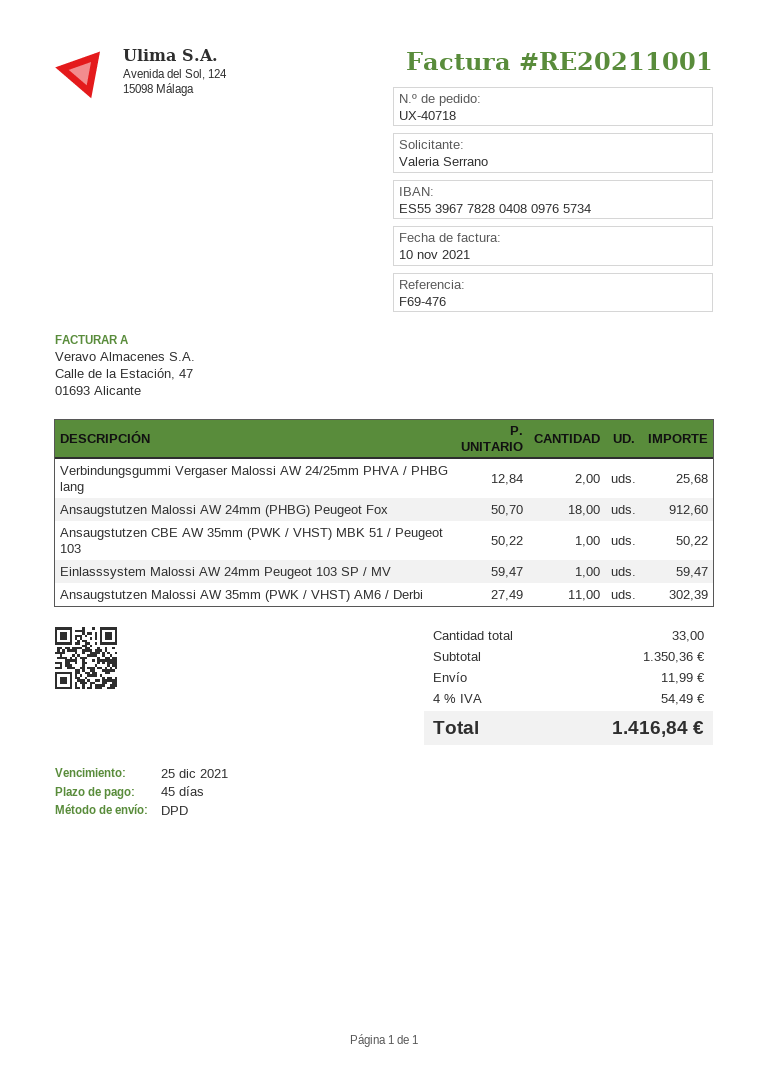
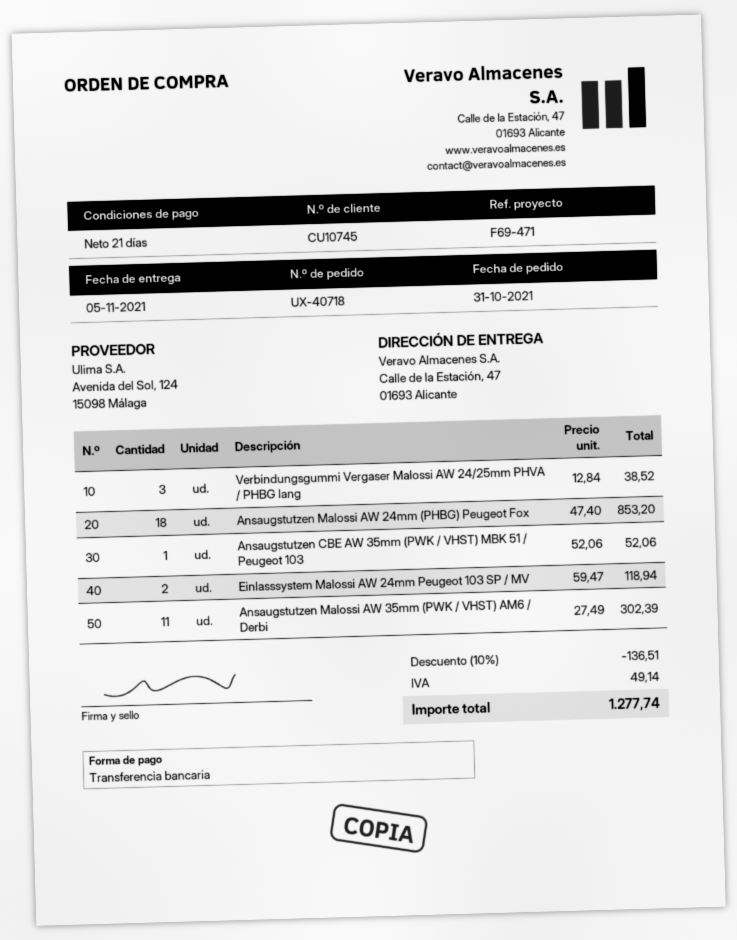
payment terms: 45 days -> 21 days
reference: F69-476 -> F69-471
Verbindungsgummi Vergaser Malossi AW 24/25mm PHVA / PHBG lang: 2 x 12.84 = 25.68 -> 3 x 12.84 = 38.52
Ansaugstutzen Malossi AW 24mm (PHBG) Peugeot Fox: 18 x 50.70 = 912.60 -> 18 x 47.40 = 853.20
Ansaugstutzen CBE AW 35mm (PWK / VHST) MBK 51 / Peugeot 103: 1 x 50.22 = 50.22 -> 1 x 52.06 = 52.06
Einlasssystem Malossi AW 24mm Peugeot 103 SP / MV: 1 x 59.47 = 59.47 -> 2 x 59.47 = 118.94
discount: none -> 10% = 136.51
shipping: 11.99 -> none
tax: 54.49 -> 49.14
total: 1416.84 -> 1277.74

